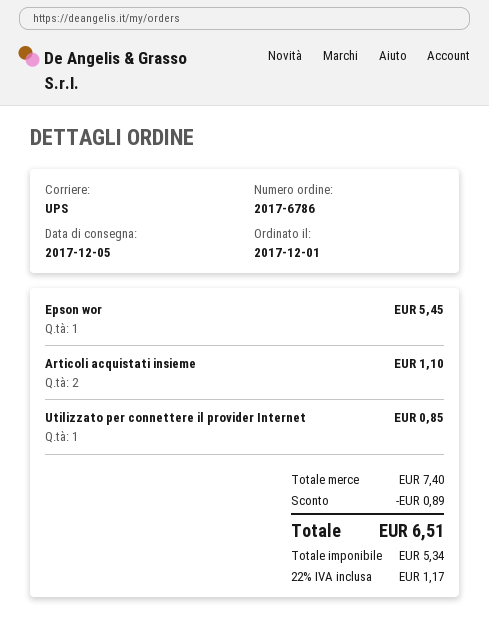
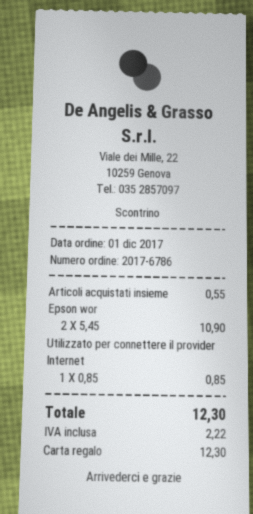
Epson wor: 1 for 5.45 -> 2 for 10.90
Articoli acquistati insieme: 2 for 1.10 -> 1 for 0.55
discount: 0.89 -> none
tax: 1.17 -> 2.22
total: 6.51 -> 12.30

